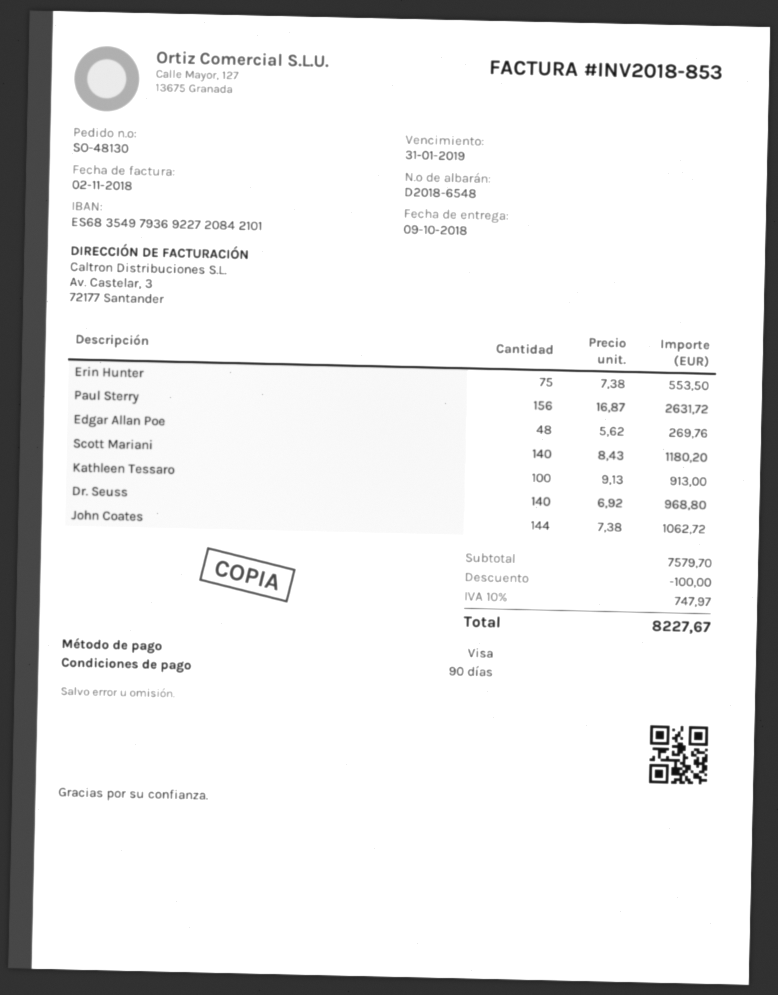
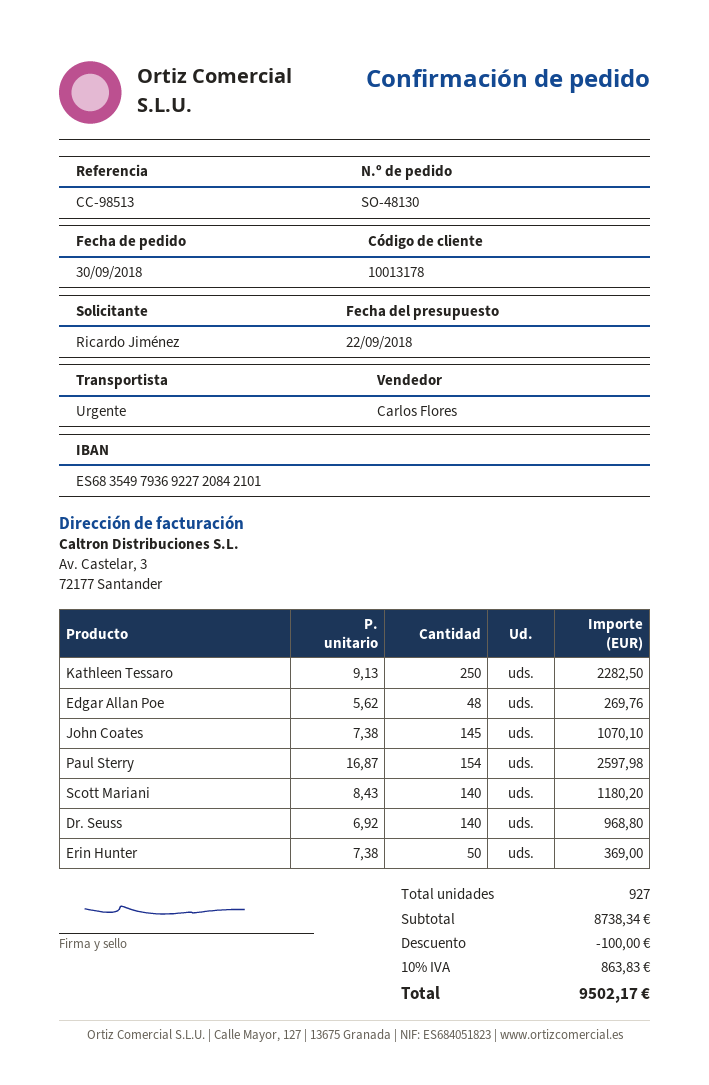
Erin Hunter: 75 x 7.38 = 553.50 -> 50 x 7.38 = 369.00
Paul Sterry: 156 x 16.87 = 2631.72 -> 154 x 16.87 = 2597.98
Kathleen Tessaro: 100 x 9.13 = 913.00 -> 250 x 9.13 = 2282.50
John Coates: 144 x 7.38 = 1062.72 -> 145 x 7.38 = 1070.10
subtotal: 7579.70 -> 8738.34
tax: 10% = 747.97 -> 10% = 863.83
total: 8227.67 -> 9502.17

